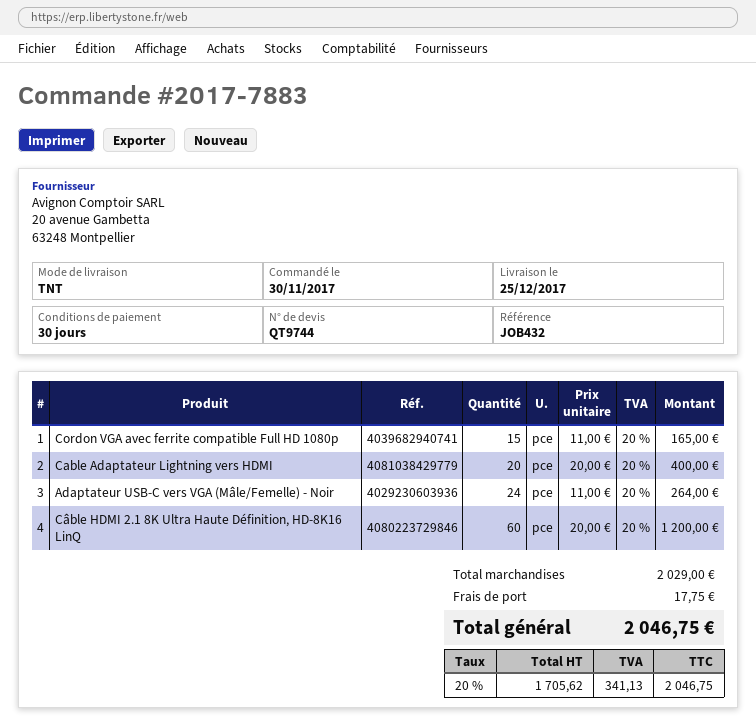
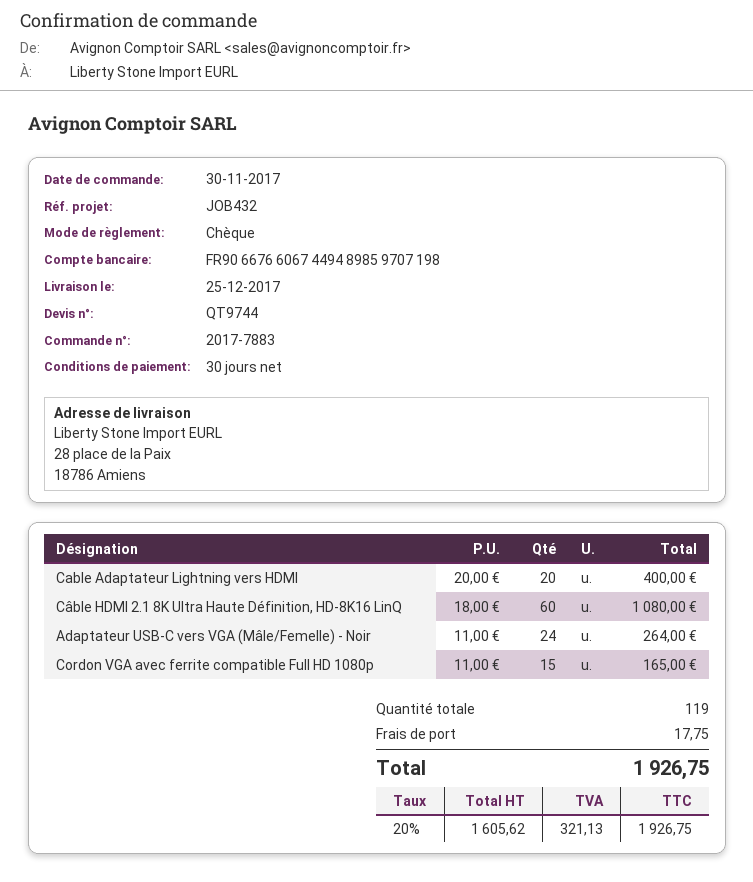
Câble HDMI 2.1 8K Ultra Haute Définition, HD-8K16 LinQ: 60 x 20.00 = 1200.00 -> 60 x 18.00 = 1080.00
net: 1705.62 -> 1605.62
tax: 20% = 341.13 -> 20% = 321.13
total: 2046.75 -> 1926.75

